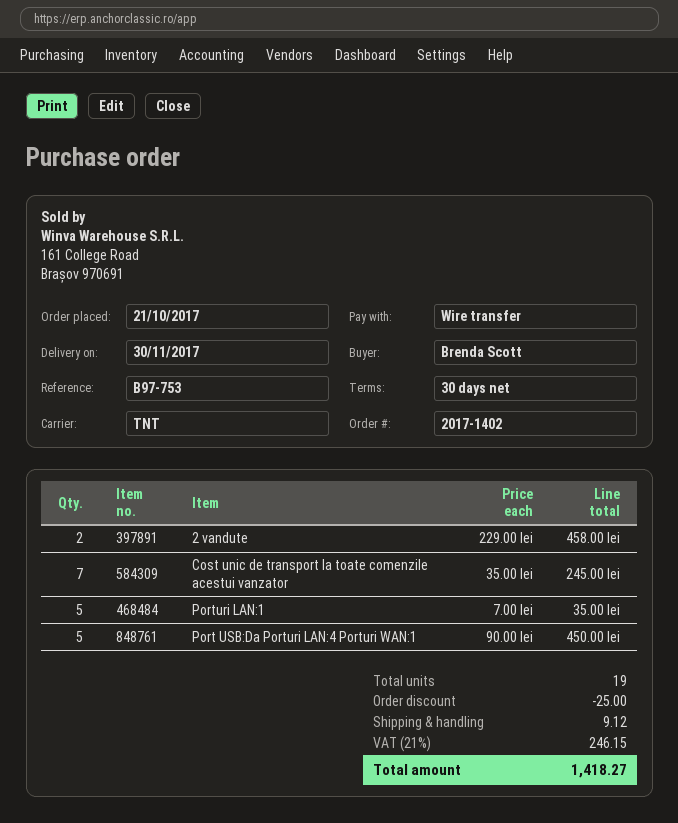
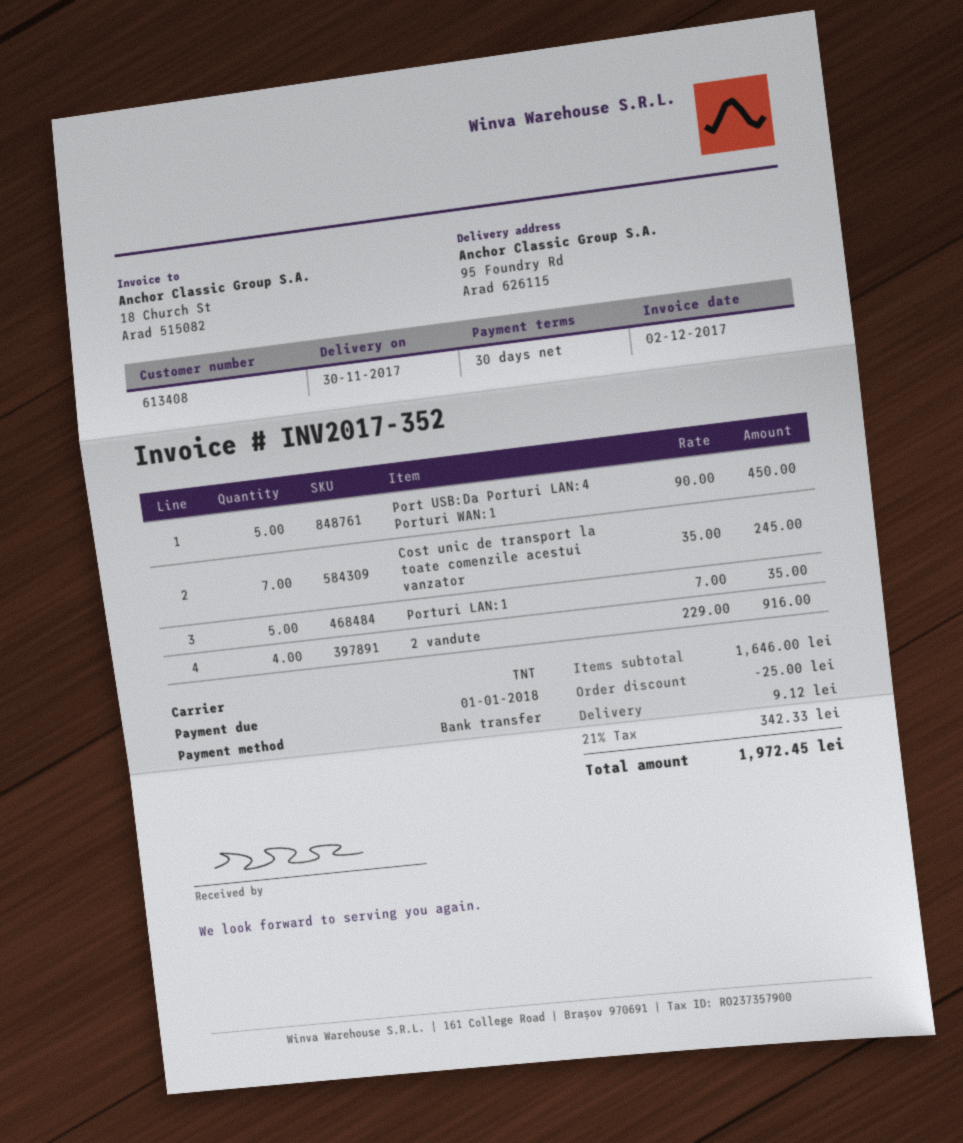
2 vandute: 2 x 229.00 = 458.00 -> 4 x 229.00 = 916.00
tax: 21% = 246.15 -> 21% = 342.33
total: 1418.27 -> 1972.45

